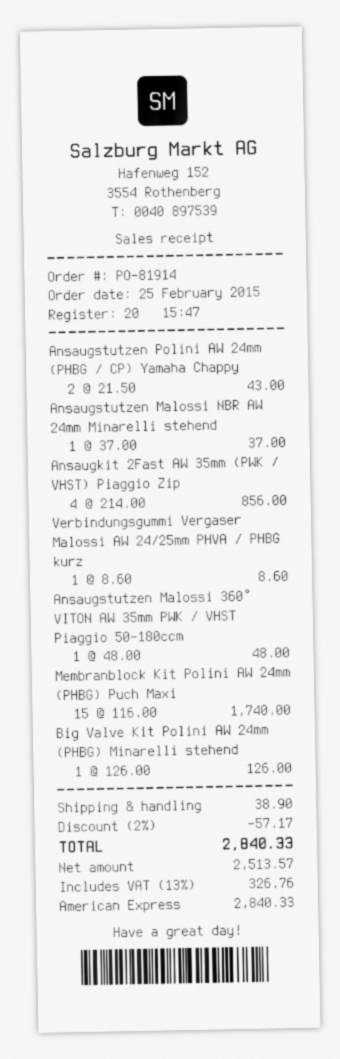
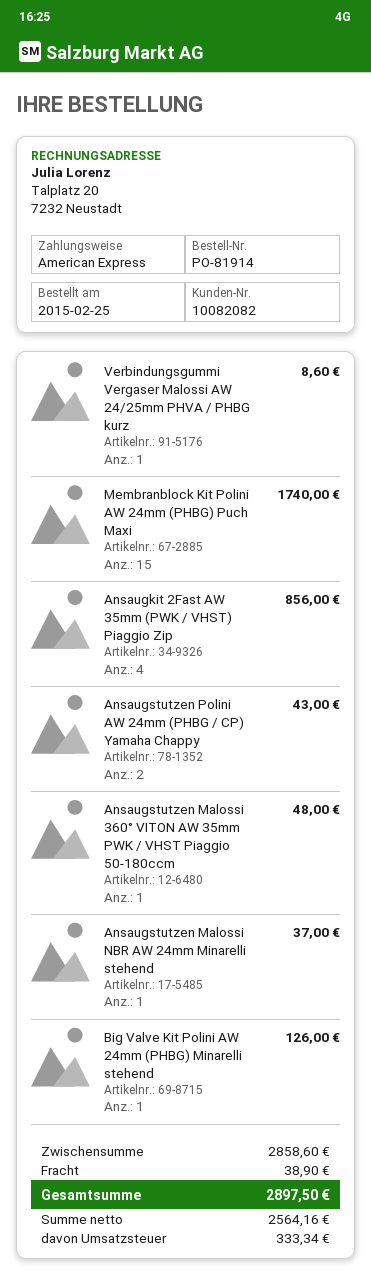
discount: 2% = 57.17 -> none
net: 2513.57 -> 2564.16
tax: 326.76 -> 333.34
total: 2840.33 -> 2897.50

